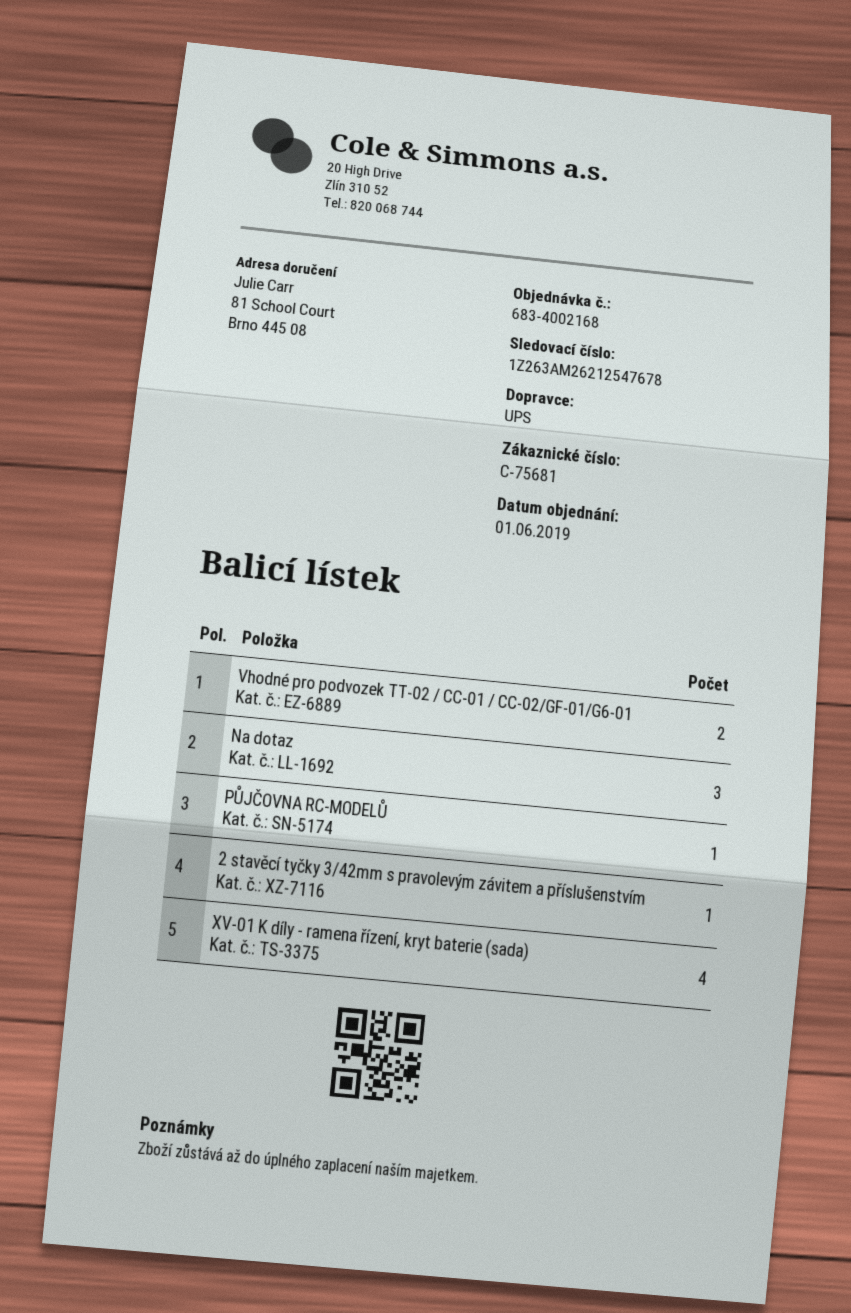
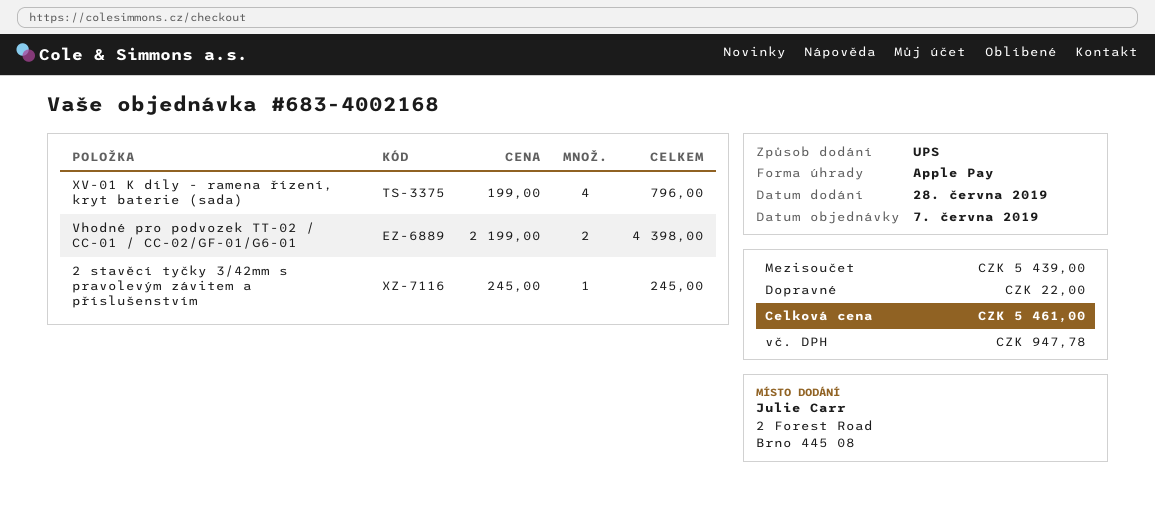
order date: 2019-06-01 -> 2019-06-07
ship to: 81 School Court, Brno 445 08 -> 2 Forest Road, Brno 445 08
Na dotaz: 3 -> none
PŮJČOVNA RC-MODELŮ: 1 -> none

